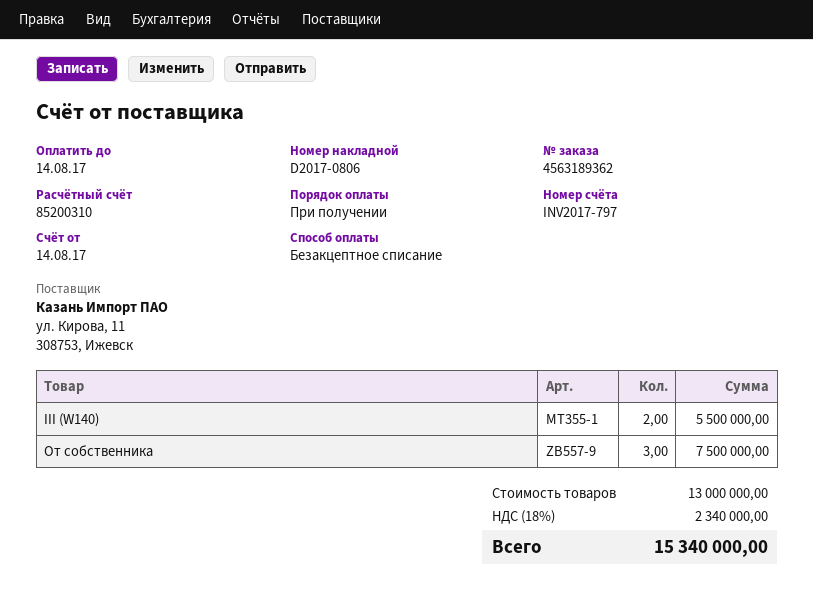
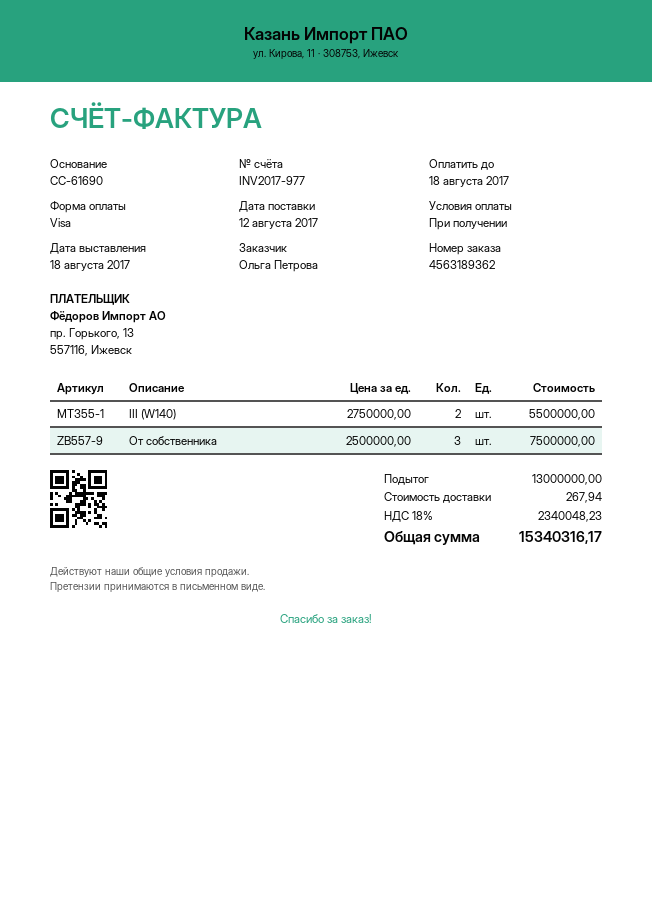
invoice number: INV2017-797 -> INV2017-977
invoice date: 2017-08-14 -> 2017-08-18
due date: 2017-08-14 -> 2017-08-18
payment method: direct debit -> Visa
shipping: none -> 267.94
tax: 18% = 2340000.00 -> 18% = 2340048.23
total: 15340000.00 -> 15340316.17

